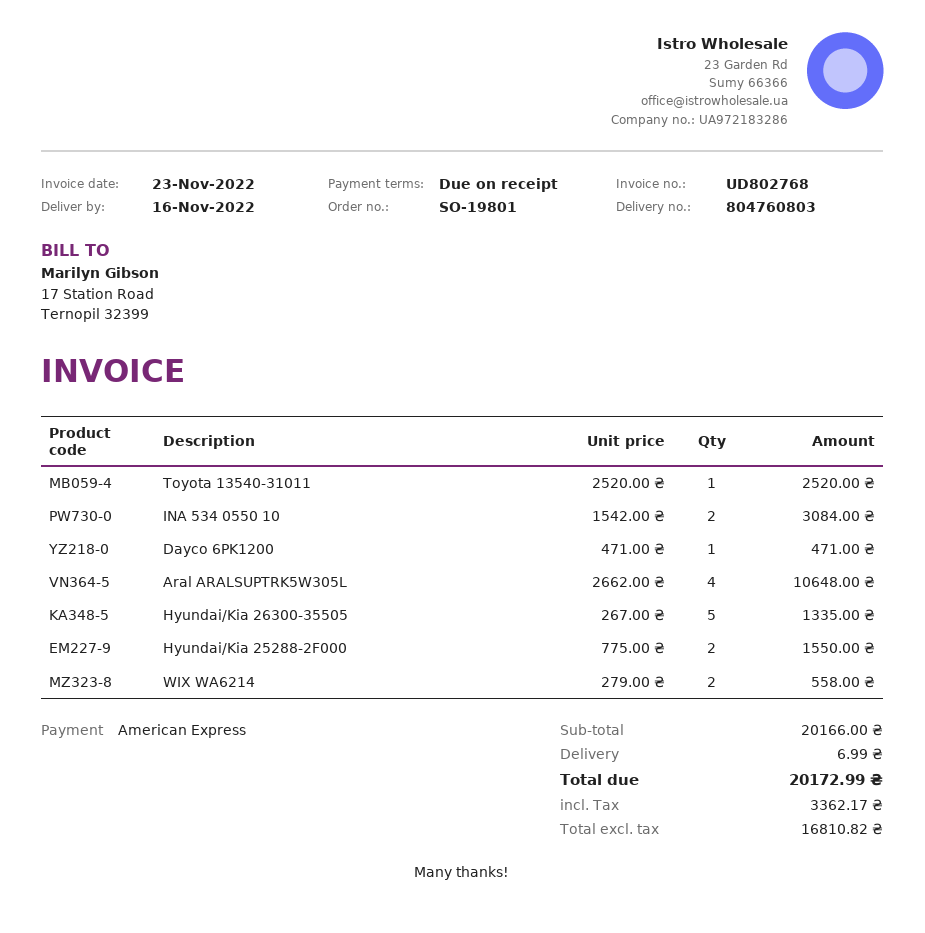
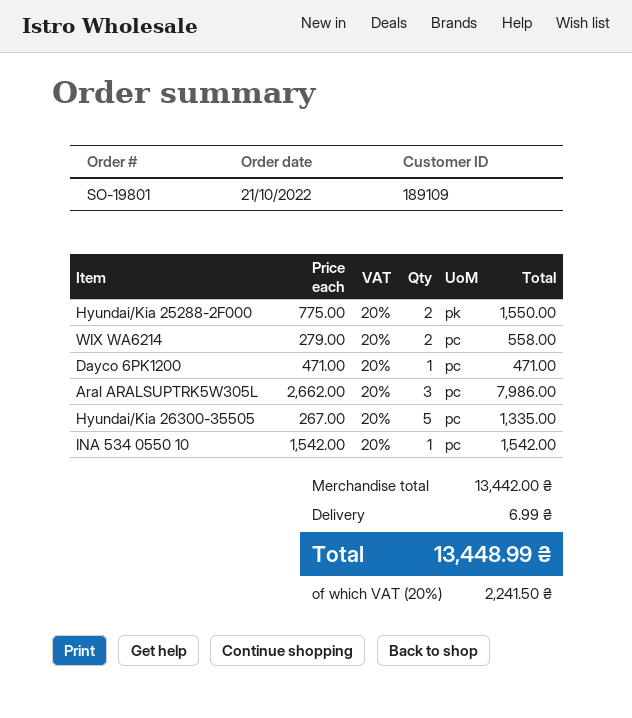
Toyota 13540-31011: 1 x 2520.00 = 2520.00 -> none
INA 534 0550 10: 2 x 1542.00 = 3084.00 -> 1 x 1542.00 = 1542.00
Aral ARALSUPTRK5W305L: 4 x 2662.00 = 10648.00 -> 3 x 2662.00 = 7986.00
subtotal: 20166.00 -> 13442.00
tax: 3362.17 -> 2241.50
total: 20172.99 -> 13448.99

